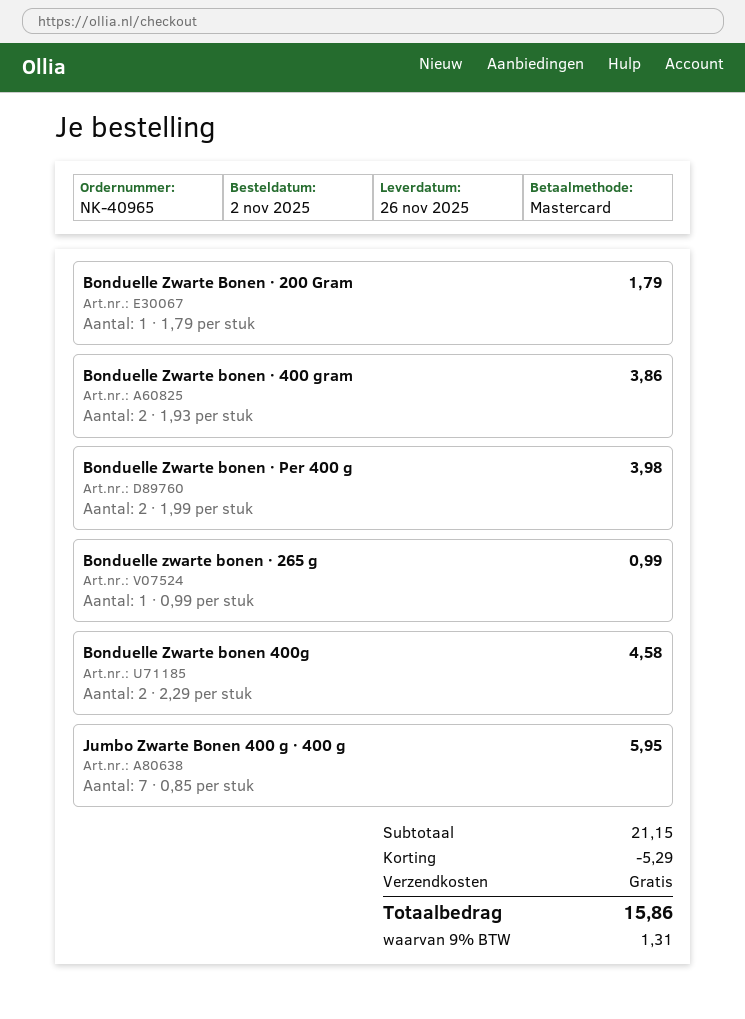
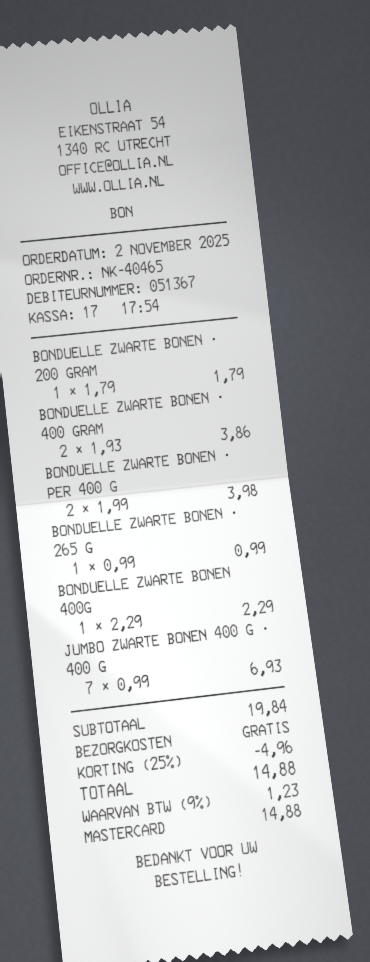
order number: NK-40965 -> NK-40465
Bonduelle Zwarte bonen 400g: 2 x 2.29 = 4.58 -> 1 x 2.29 = 2.29
Jumbo Zwarte Bonen 400 g · 400 g: 7 x 0.85 = 5.95 -> 7 x 0.99 = 6.93
subtotal: 21.15 -> 19.84
discount: 5.29 -> 4.96
tax: 9% = 1.31 -> 9% = 1.23
total: 15.86 -> 14.88

